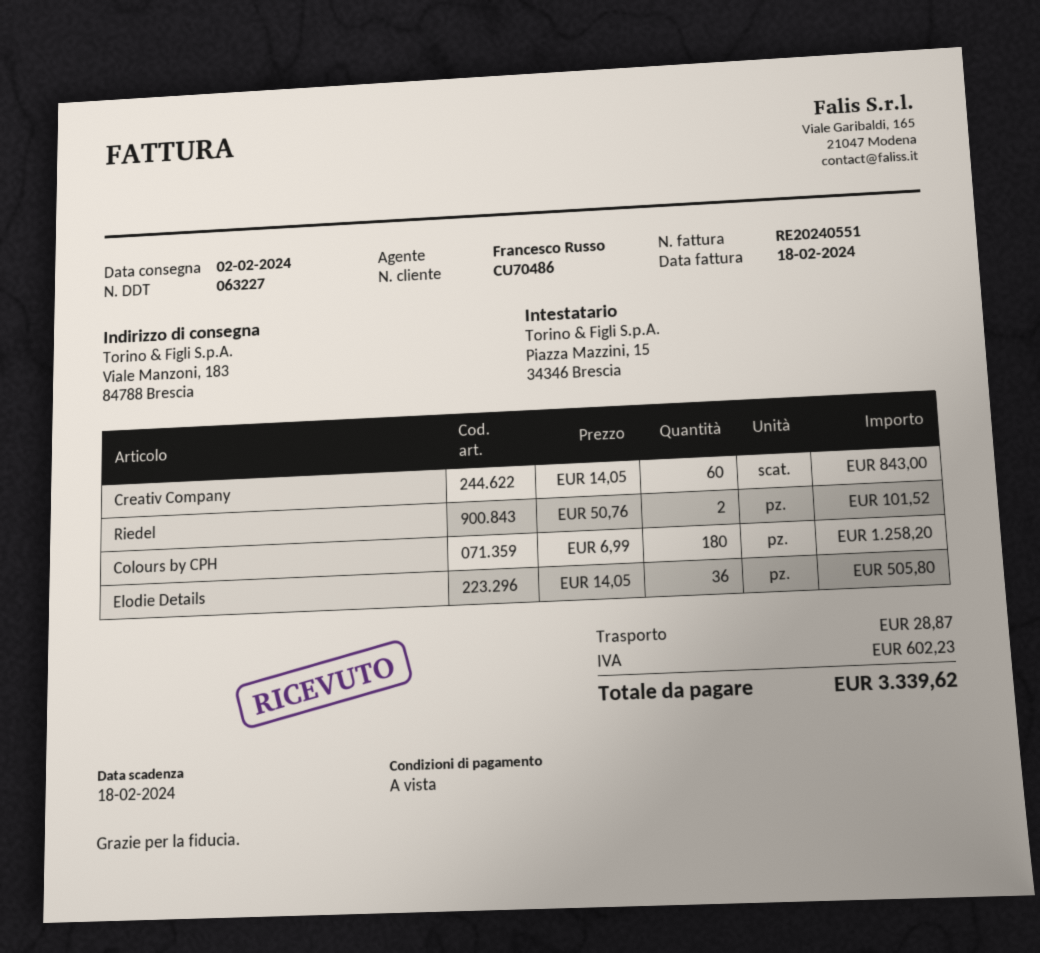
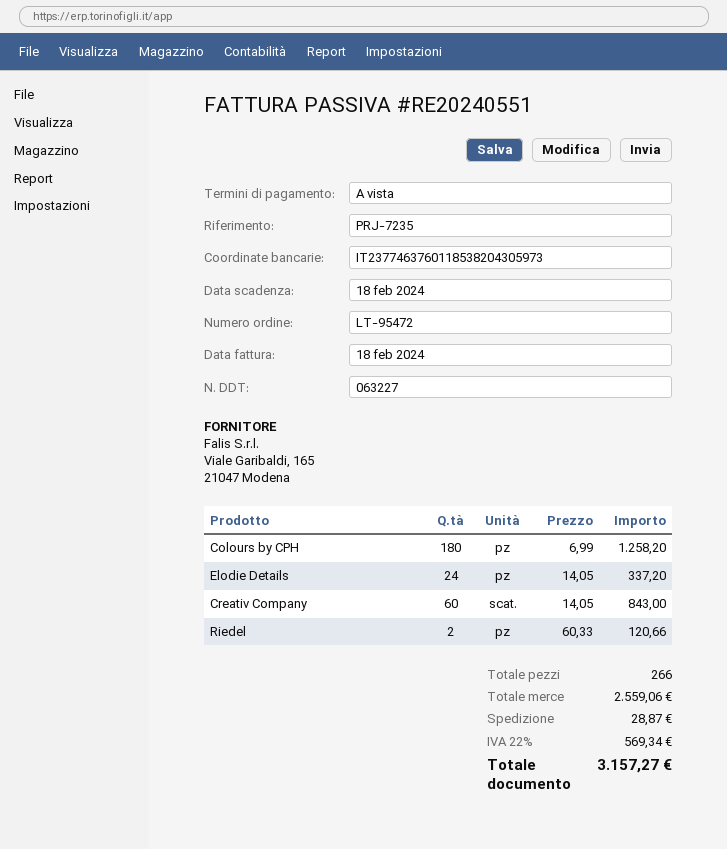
Riedel: 2 x 50.76 = 101.52 -> 2 x 60.33 = 120.66
Elodie Details: 36 x 14.05 = 505.80 -> 24 x 14.05 = 337.20
tax: 602.23 -> 569.34
total: 3339.62 -> 3157.27

